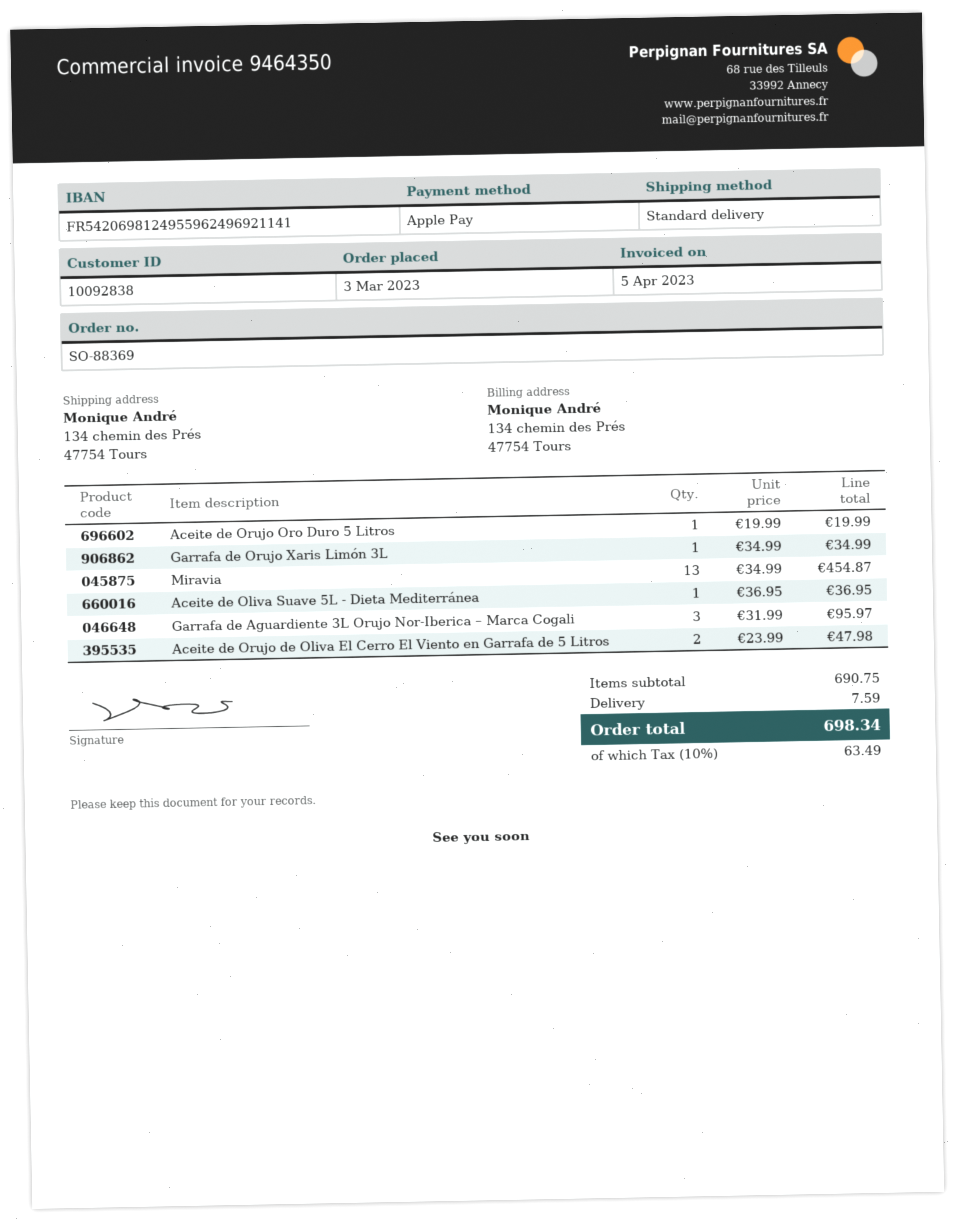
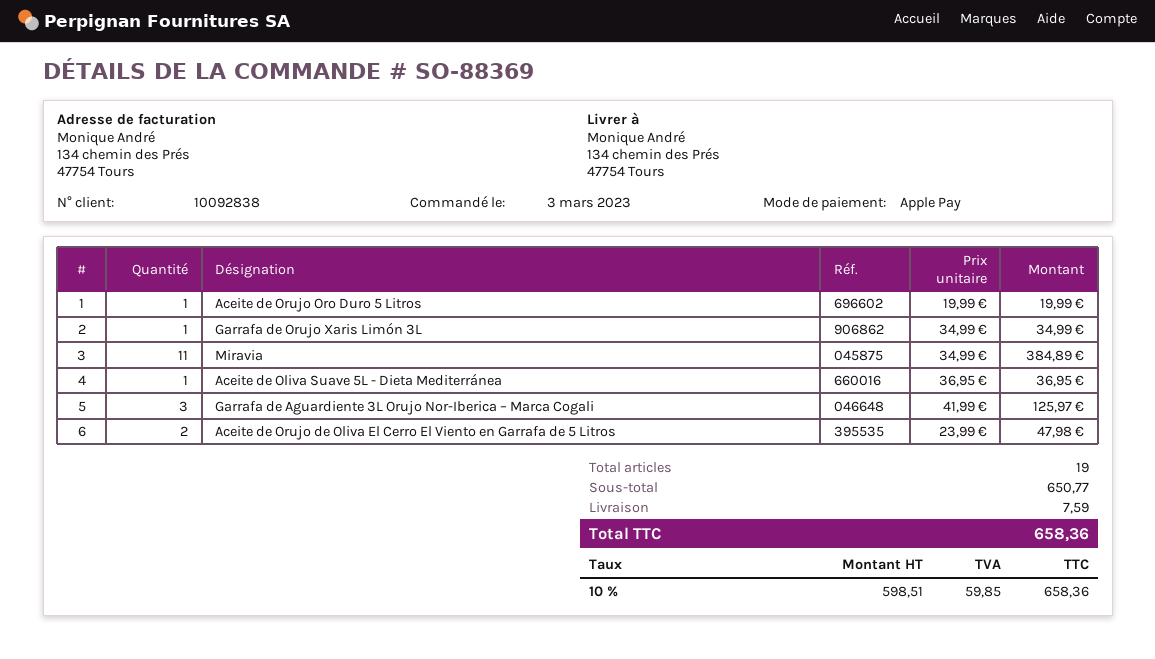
Miravia: 13 x 34.99 = 454.87 -> 11 x 34.99 = 384.89
Garrafa de Aguardiente 3L Orujo Nor-Iberica – Marca Cogali: 3 x 31.99 = 95.97 -> 3 x 41.99 = 125.97
subtotal: 690.75 -> 650.77
tax: 10% = 63.49 -> 10% = 59.85
total: 698.34 -> 658.36

